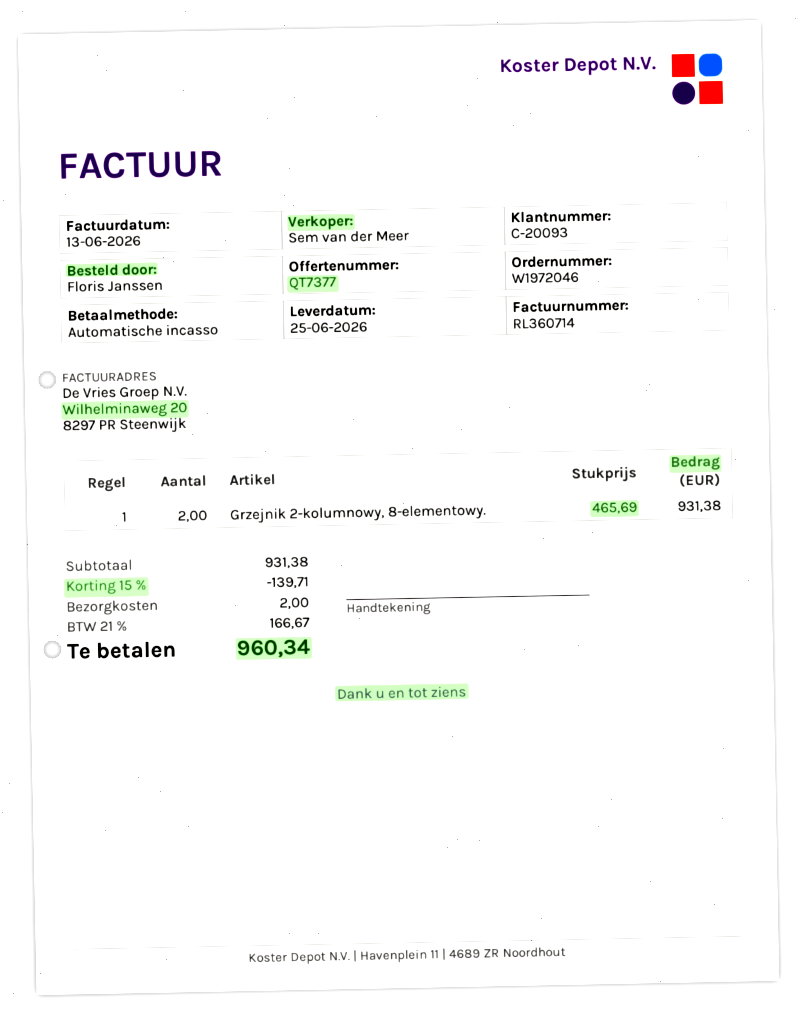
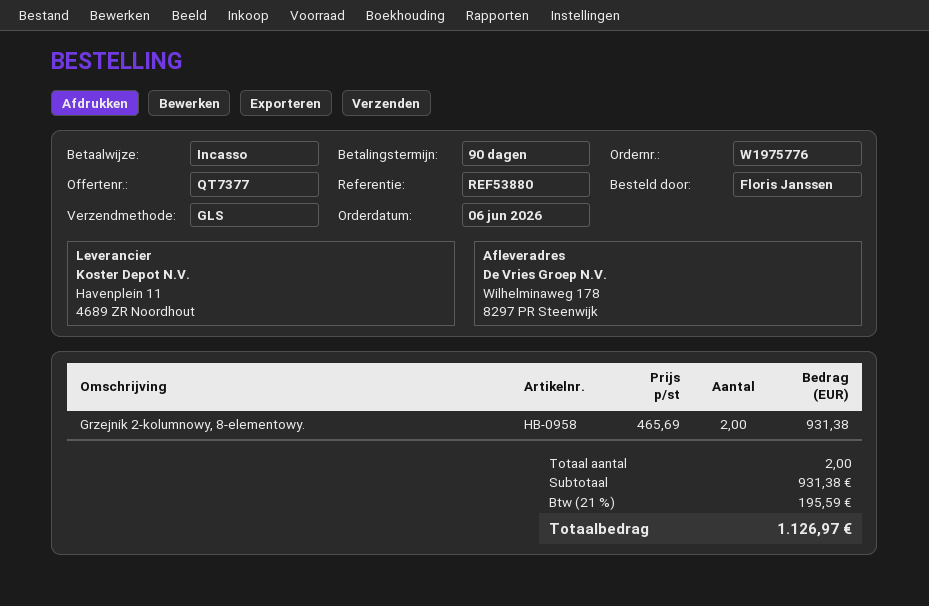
order number: W1972046 -> W1975776
discount: 15% = 139.71 -> none
shipping: 2.00 -> none
tax: 21% = 166.67 -> 21% = 195.59
total: 960.34 -> 1126.97

